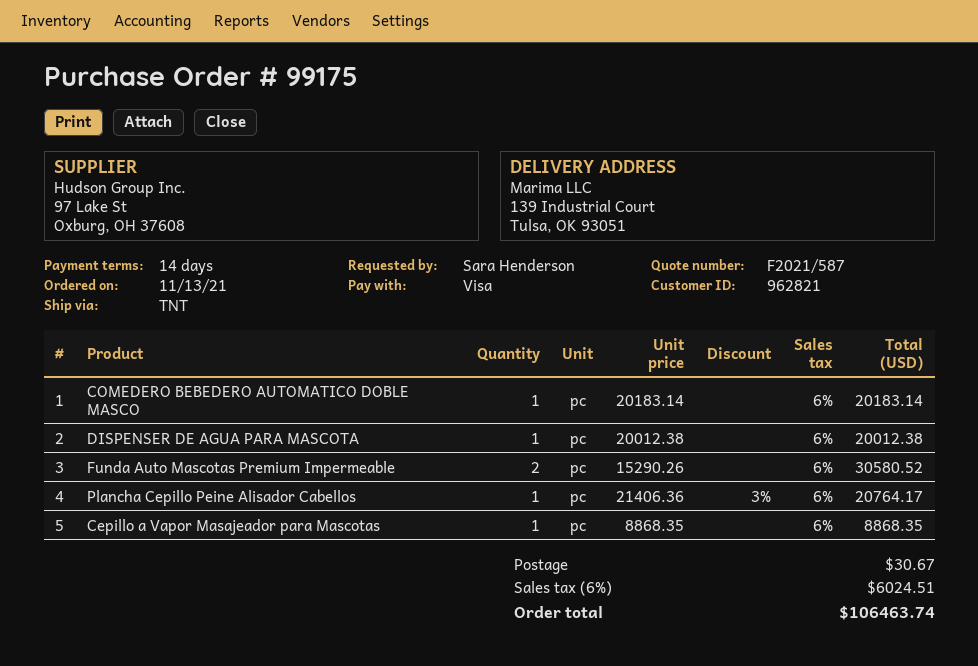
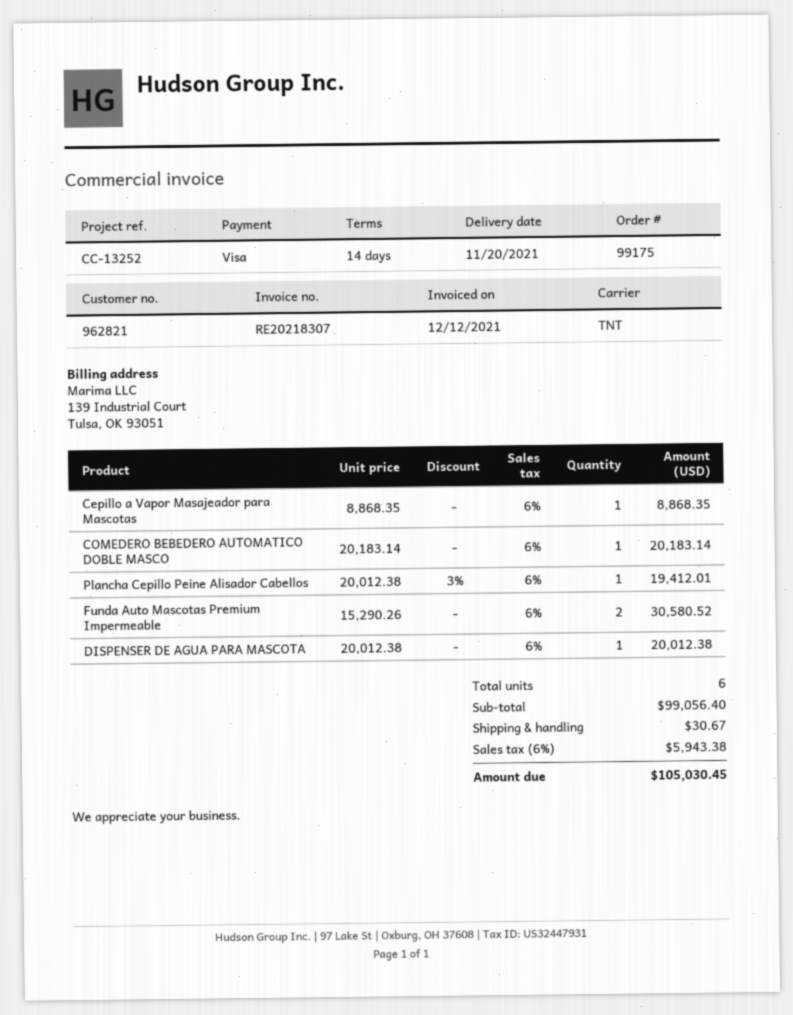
Plancha Cepillo Peine Alisador Cabellos: 1 x 21406.36 - 3% = 20764.17 -> 1 x 20012.38 - 3% = 19412.01
tax: 6% = 6024.51 -> 6% = 5943.38
total: 106463.74 -> 105030.45

